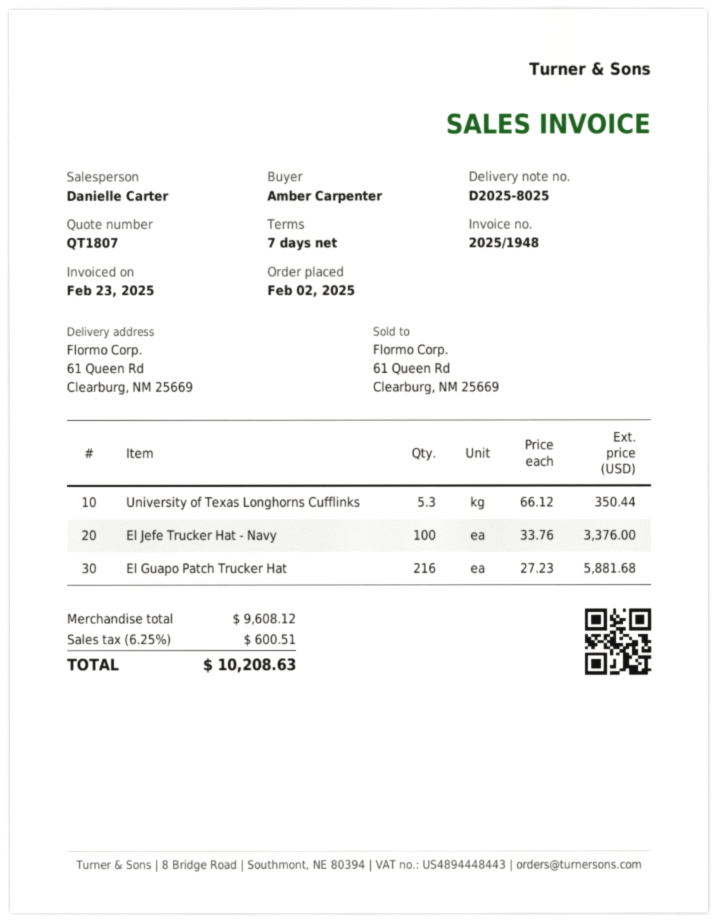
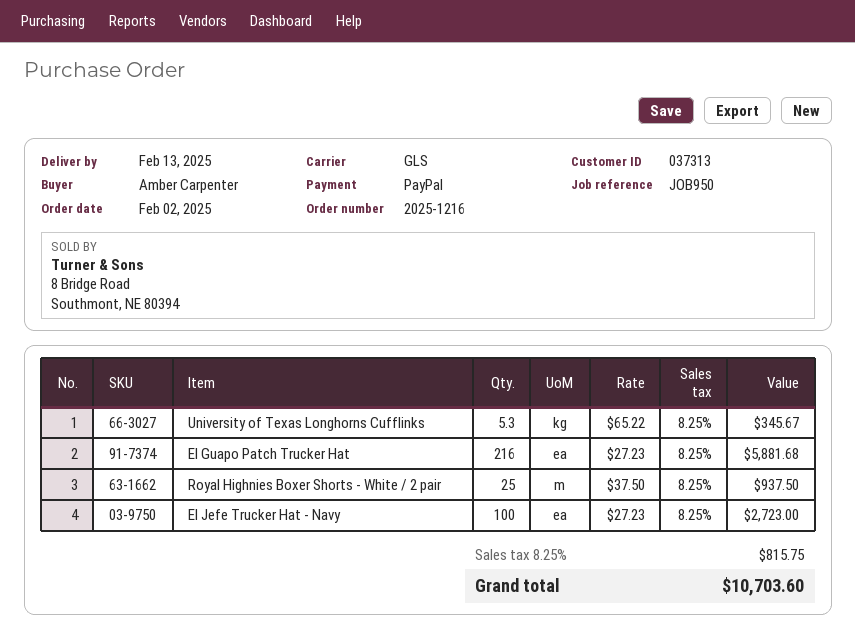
University of Texas Longhorns Cufflinks: 5.3 x 66.12 = 350.44 -> 5.3 x 65.22 = 345.67
El Jefe Trucker Hat - Navy: 100 x 33.76 = 3376.00 -> 100 x 27.23 = 2723.00
Royal Highnies Boxer Shorts - White / 2 pair: none -> 25 x 37.50 = 937.50
tax: 6.25% = 600.51 -> 8.25% = 815.75
total: 10208.63 -> 10703.60

